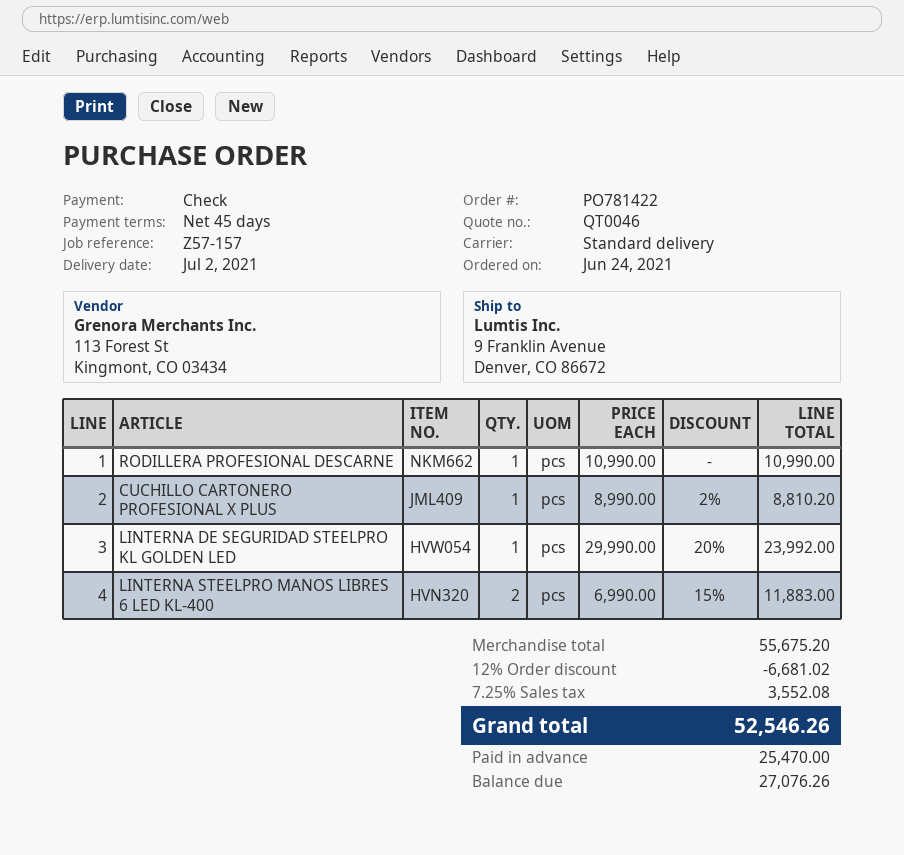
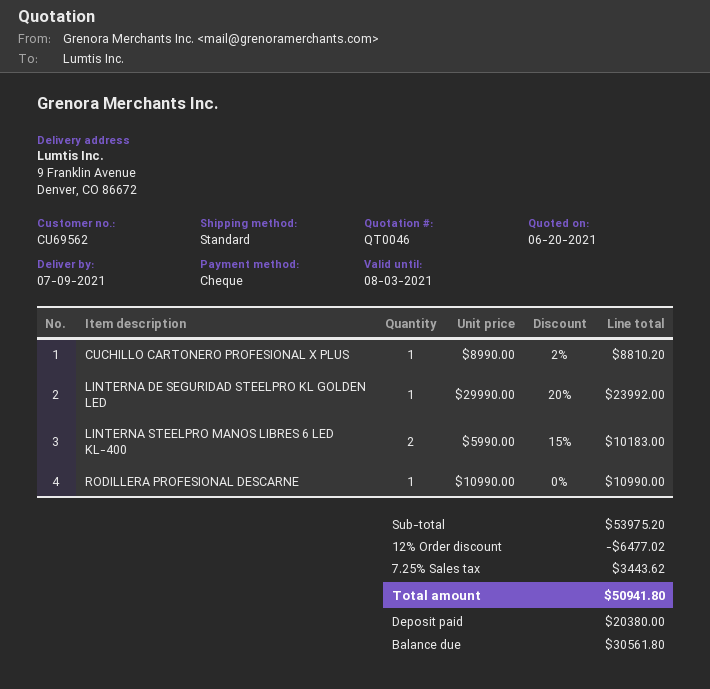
delivery date: 2021-07-02 -> 2021-07-09
LINTERNA STEELPRO MANOS LIBRES 6 LED KL-400: 2 x 6990.00 - 15% = 11883.00 -> 2 x 5990.00 - 15% = 10183.00
subtotal: 55675.20 -> 53975.20
discount: 12% = 6681.02 -> 12% = 6477.02
tax: 7.25% = 3552.08 -> 7.25% = 3443.62
total: 52546.26 -> 50941.80
deposit: 25470.00 -> 20380.00
balance: 27076.26 -> 30561.80

